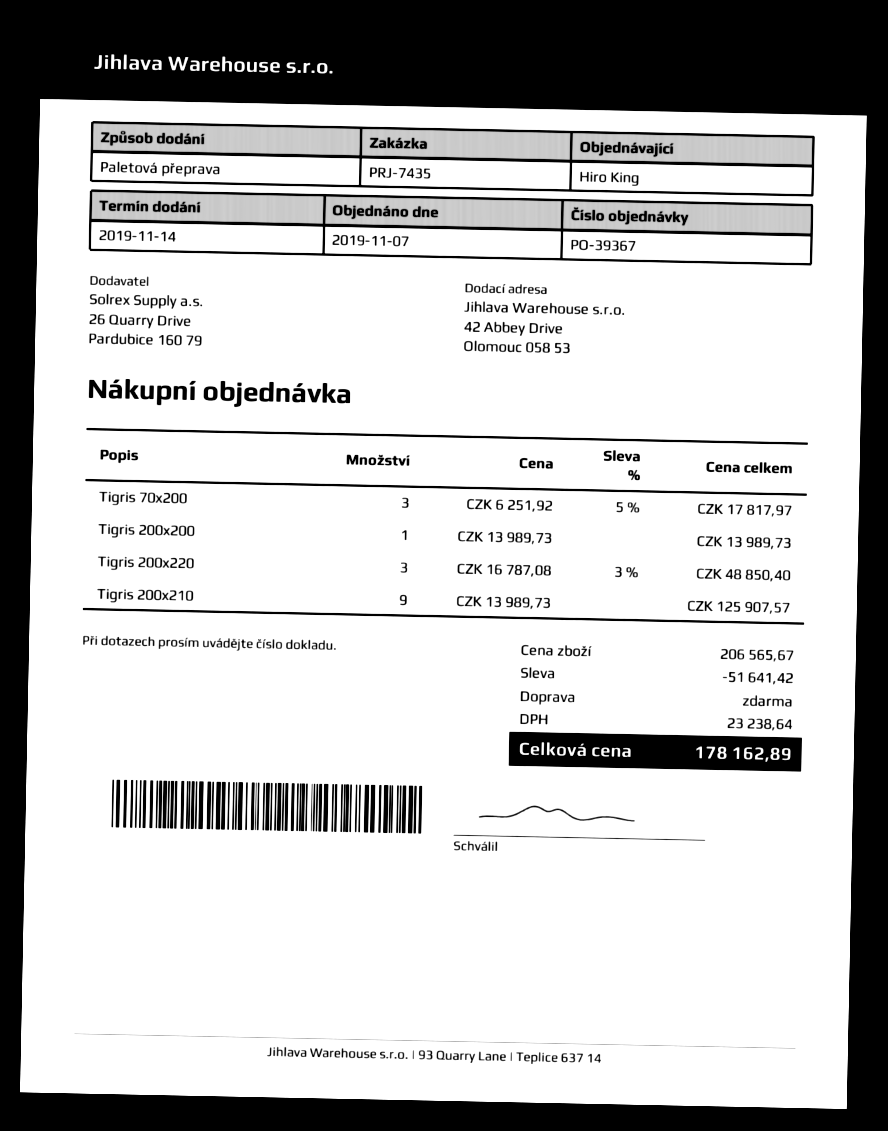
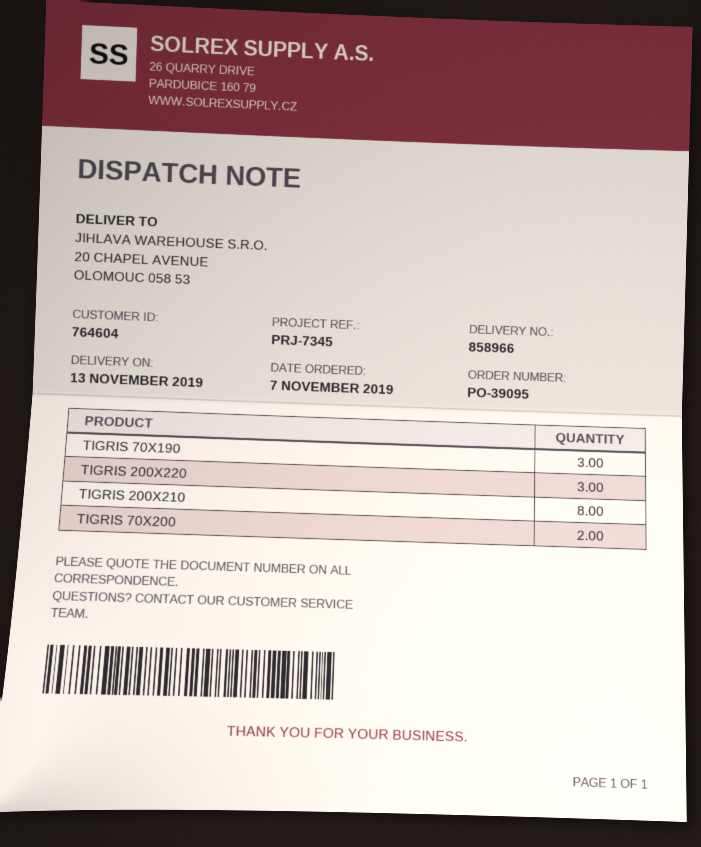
order number: PO-39367 -> PO-39095
delivery date: 2019-11-14 -> 2019-11-13
reference: PRJ-7435 -> PRJ-7345
ship to: 42 Abbey Drive, Olomouc 058 53 -> 20 CHAPEL AVENUE, OLOMOUC 058 53
Tigris 70x200: 3 -> 2
Tigris 200x200: 1 -> none
Tigris 200x210: 9 -> 8
TIGRIS 70X190: none -> 3

